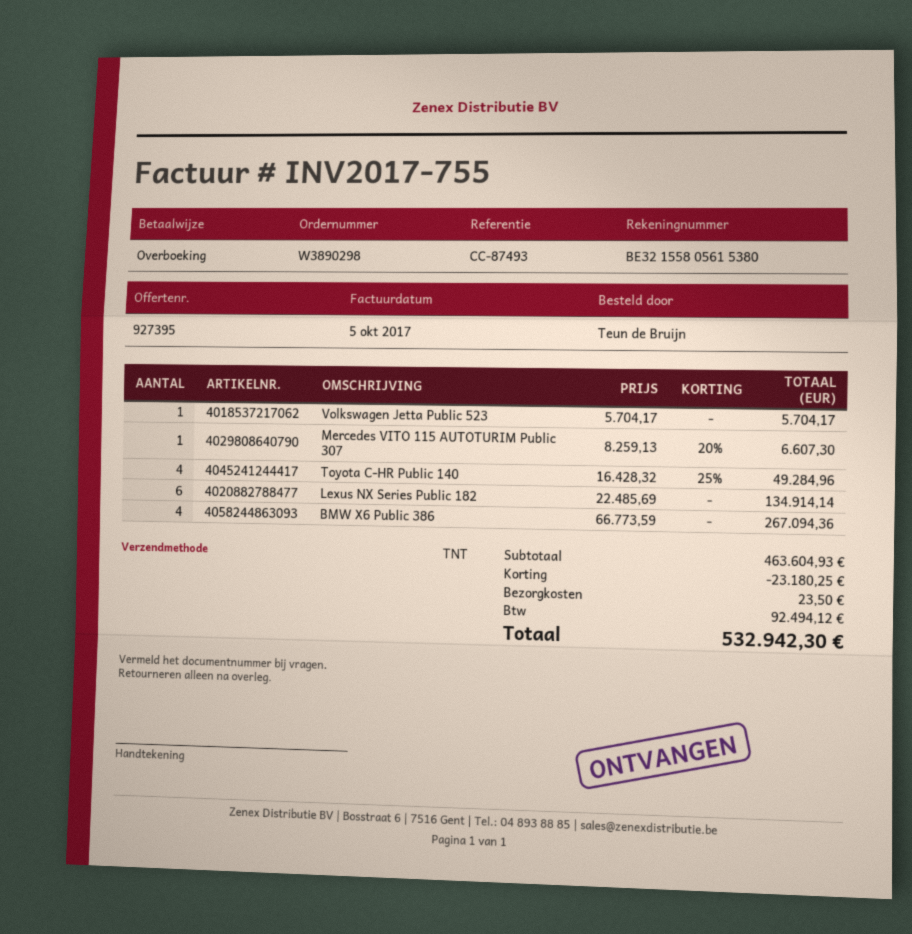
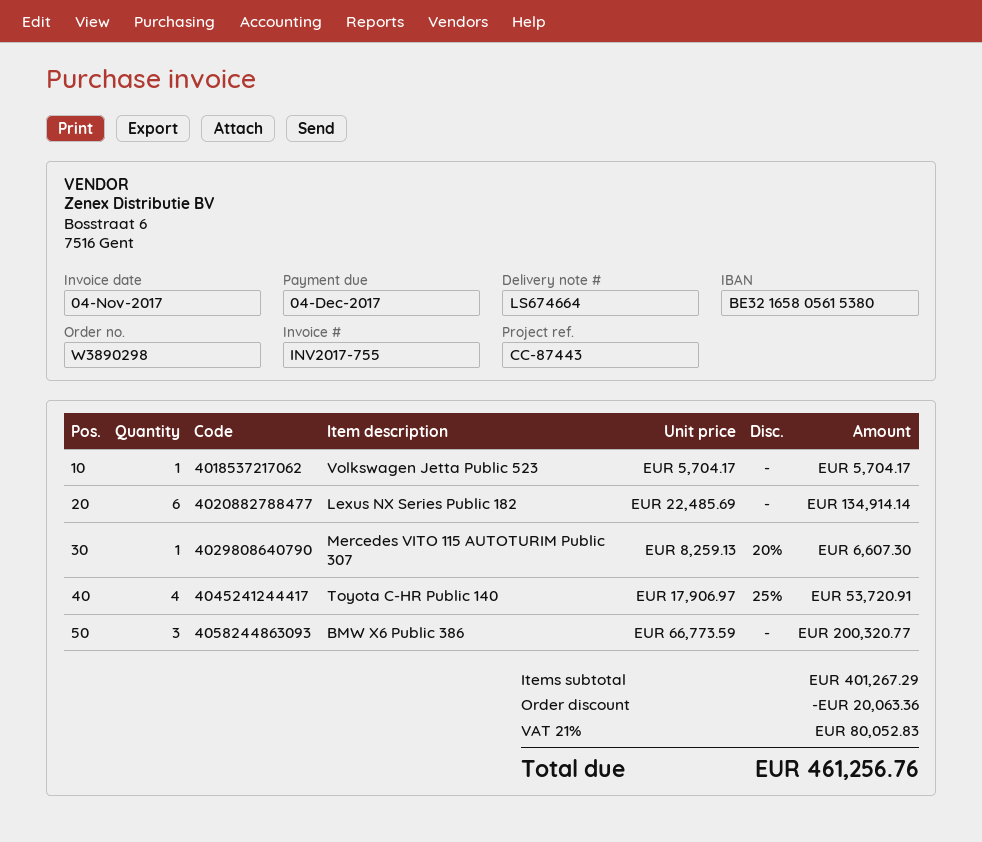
invoice date: 2017-10-05 -> 2017-11-04
reference: CC-87493 -> CC-87443
bank account: BE32155805615380 -> BE32165805615380
Toyota C-HR Public 140: 4 x 16428.32 - 25% = 49284.96 -> 4 x 17906.97 - 25% = 53720.91
BMW X6 Public 386: 4 x 66773.59 = 267094.36 -> 3 x 66773.59 = 200320.77
subtotal: 463604.93 -> 401267.29
discount: 23180.25 -> 20063.36
shipping: 23.50 -> none
tax: 92494.12 -> 80052.83
total: 532942.30 -> 461256.76

